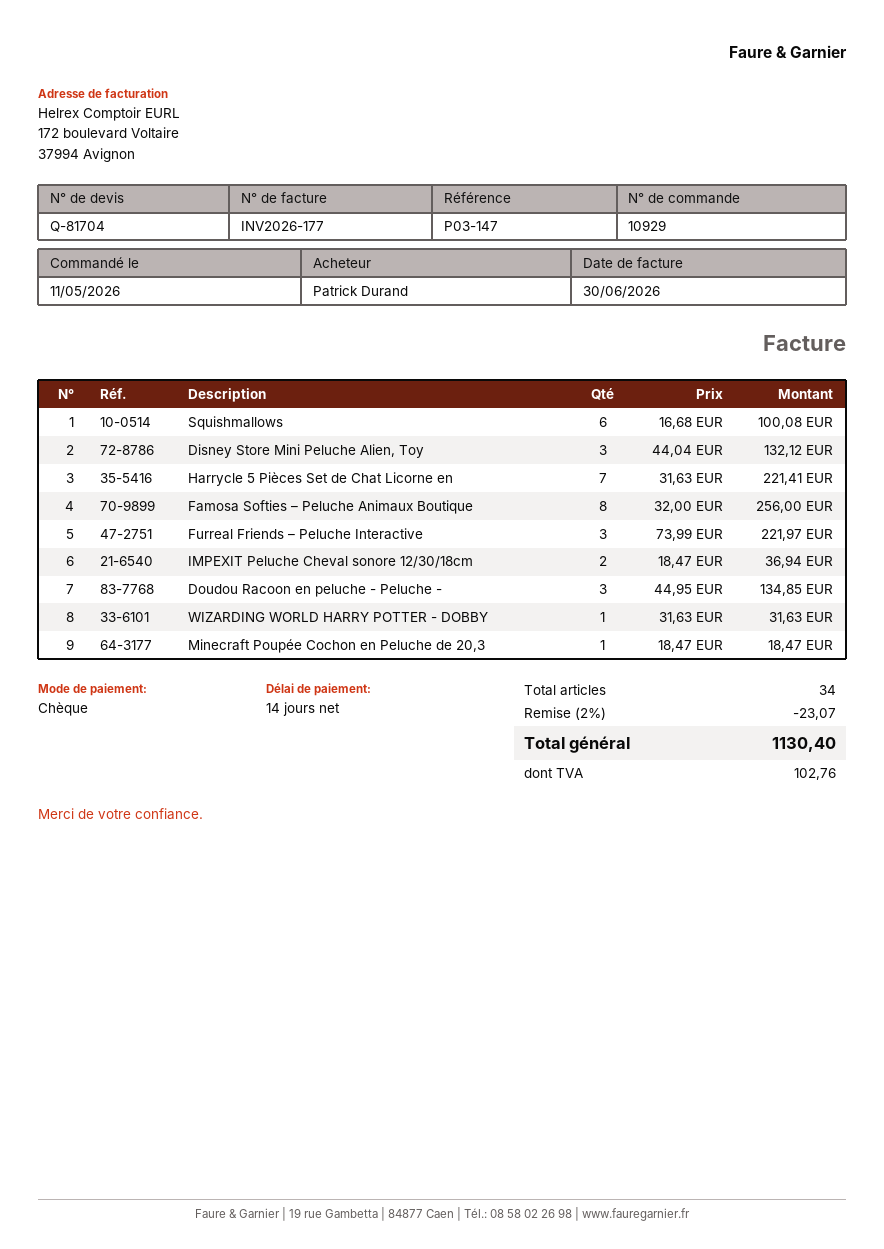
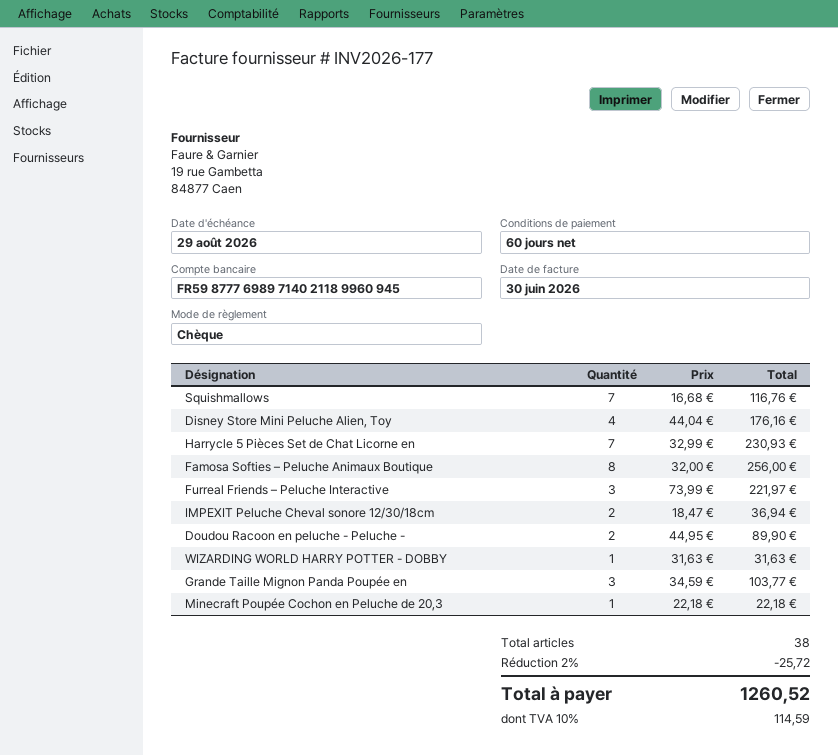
payment terms: 14 days -> 60 days
Squishmallows: 6 x 16.68 = 100.08 -> 7 x 16.68 = 116.76
Disney Store Mini Peluche Alien, Toy: 3 x 44.04 = 132.12 -> 4 x 44.04 = 176.16
Harrycle 5 Pièces Set de Chat Licorne en: 7 x 31.63 = 221.41 -> 7 x 32.99 = 230.93
Doudou Racoon en peluche - Peluche -: 3 x 44.95 = 134.85 -> 2 x 44.95 = 89.90
Minecraft Poupée Cochon en Peluche de 20,3: 1 x 18.47 = 18.47 -> 1 x 22.18 = 22.18
Grande Taille Mignon Panda Poupée en: none -> 3 x 34.59 = 103.77
total quantity: 34 -> 38
discount: 2% = 23.07 -> 2% = 25.72
tax: 102.76 -> 114.59
total: 1130.40 -> 1260.52

